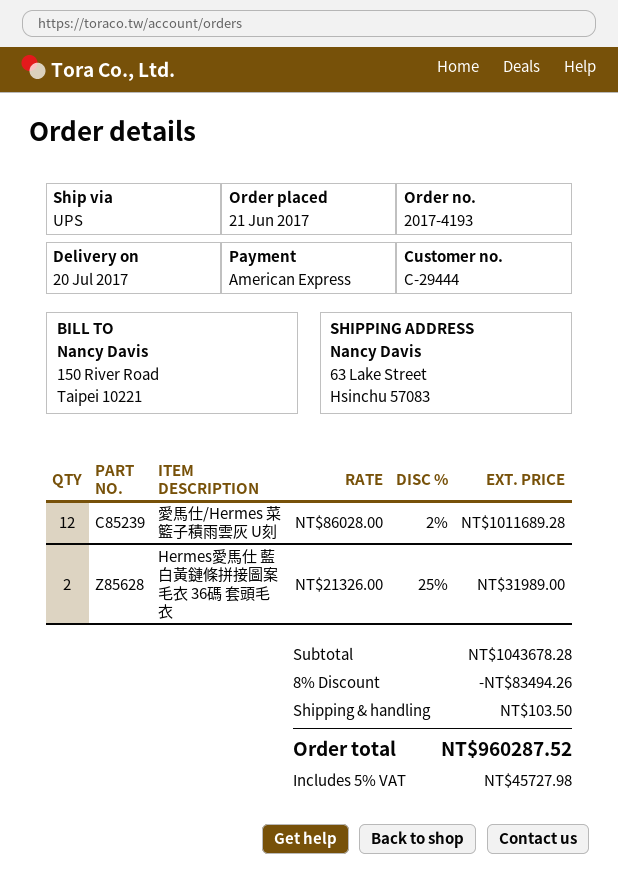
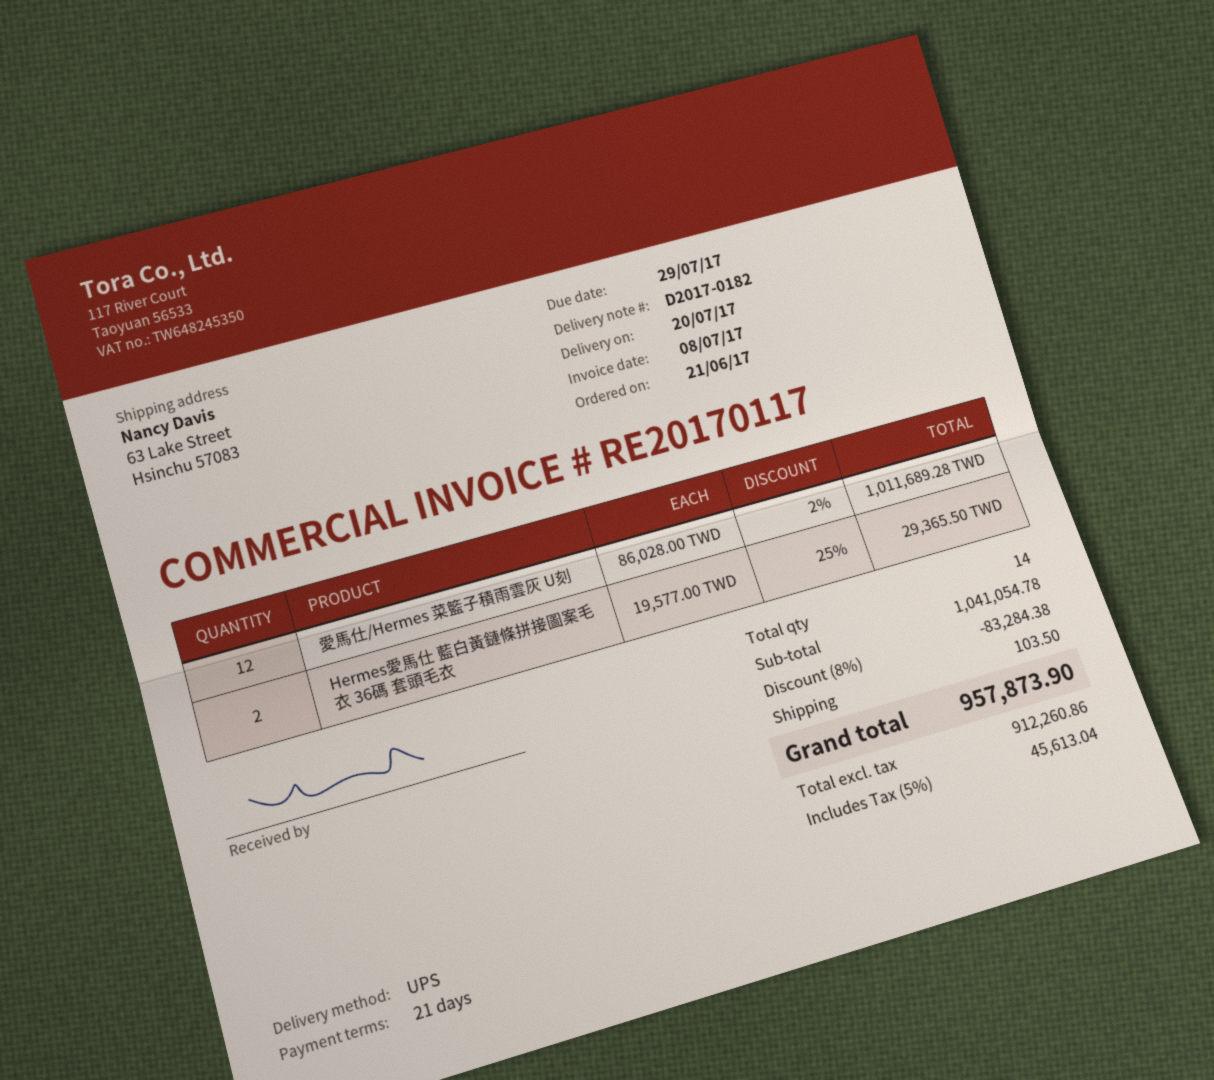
Hermes愛馬仕 藍白黃鏈條拼接圖案毛衣 36碼 套頭毛衣: 2 x 21326.00 - 25% = 31989.00 -> 2 x 19577.00 - 25% = 29365.50
subtotal: 1043678.28 -> 1041054.78
discount: 8% = 83494.26 -> 8% = 83284.38
tax: 5% = 45727.98 -> 5% = 45613.04
total: 960287.52 -> 957873.90

